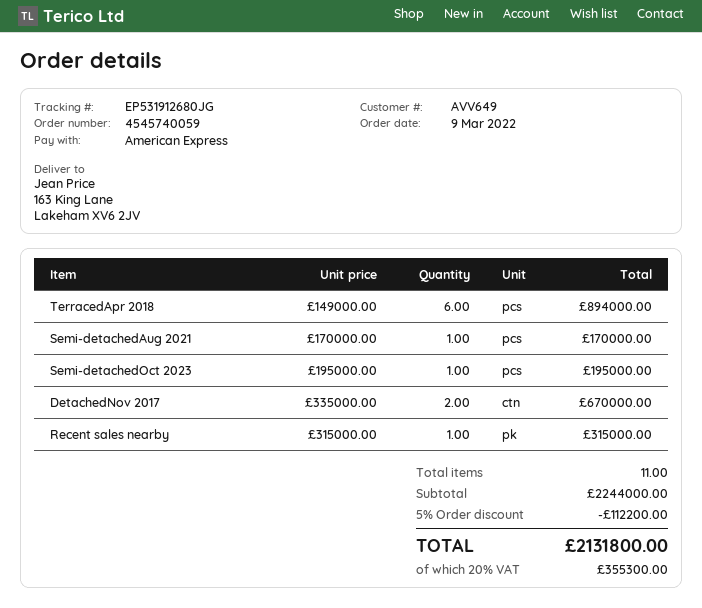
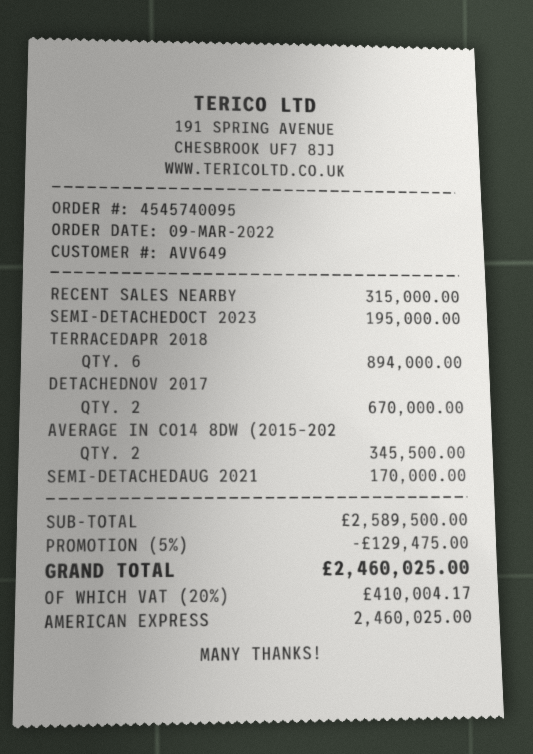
order number: 4545740059 -> 4545740095
AVERAGE IN CO14 8DW (2015–202: none -> 2 for 345500.00
subtotal: 2244000.00 -> 2589500.00
discount: 5% = 112200.00 -> 5% = 129475.00
tax: 20% = 355300.00 -> 20% = 410004.17
total: 2131800.00 -> 2460025.00

